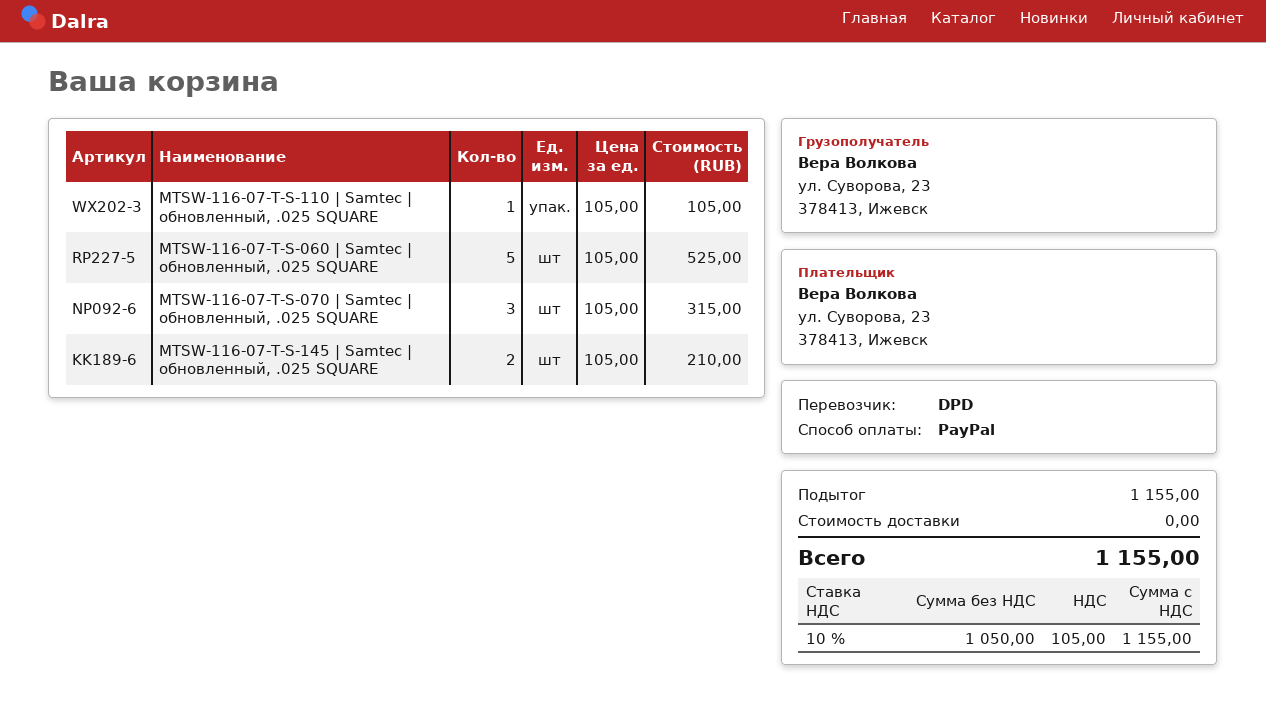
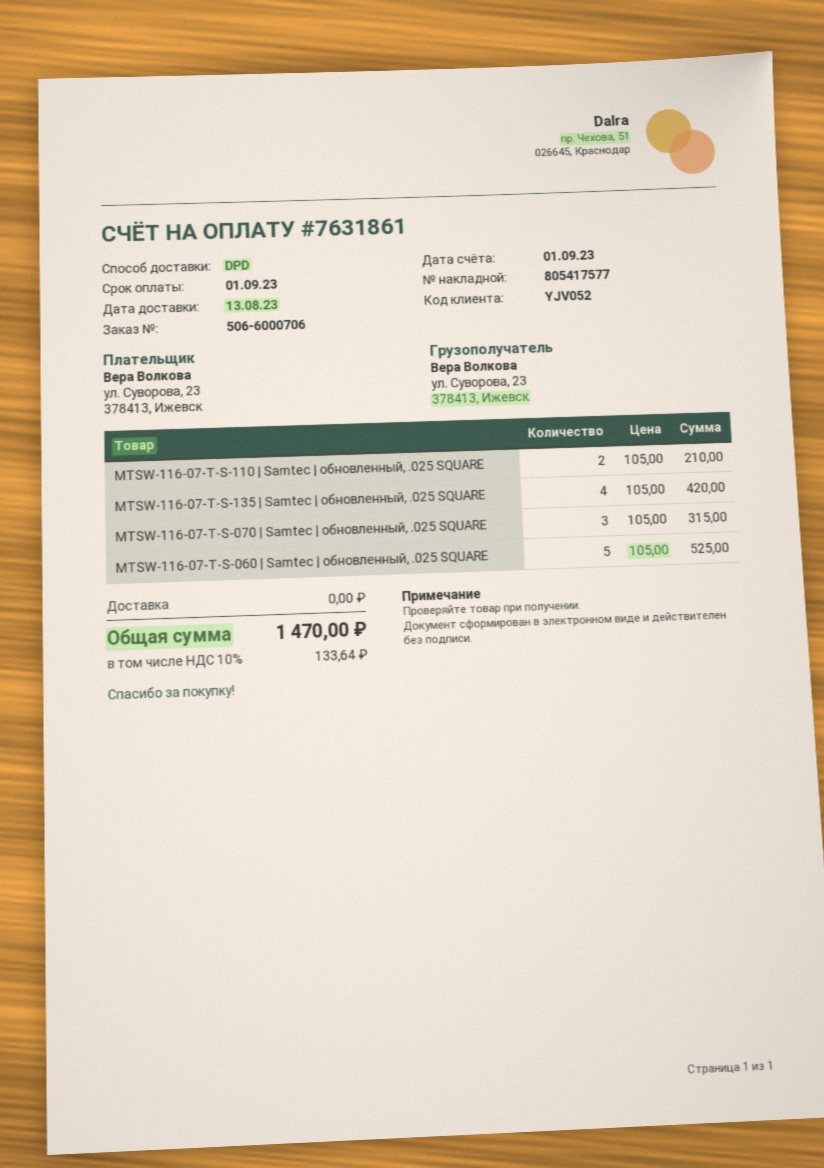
MTSW-116-07-T-S-110 | Samtec | обновленный, .025 SQUARE: 1 x 105.00 = 105.00 -> 2 x 105.00 = 210.00
MTSW-116-07-T-S-145 | Samtec | обновленный, .025 SQUARE: 2 x 105.00 = 210.00 -> none
MTSW-116-07-T-S-135 | Samtec | обновленный, .025 SQUARE: none -> 4 x 105.00 = 420.00
tax: 10% = 105.00 -> 10% = 133.64
total: 1155.00 -> 1470.00

